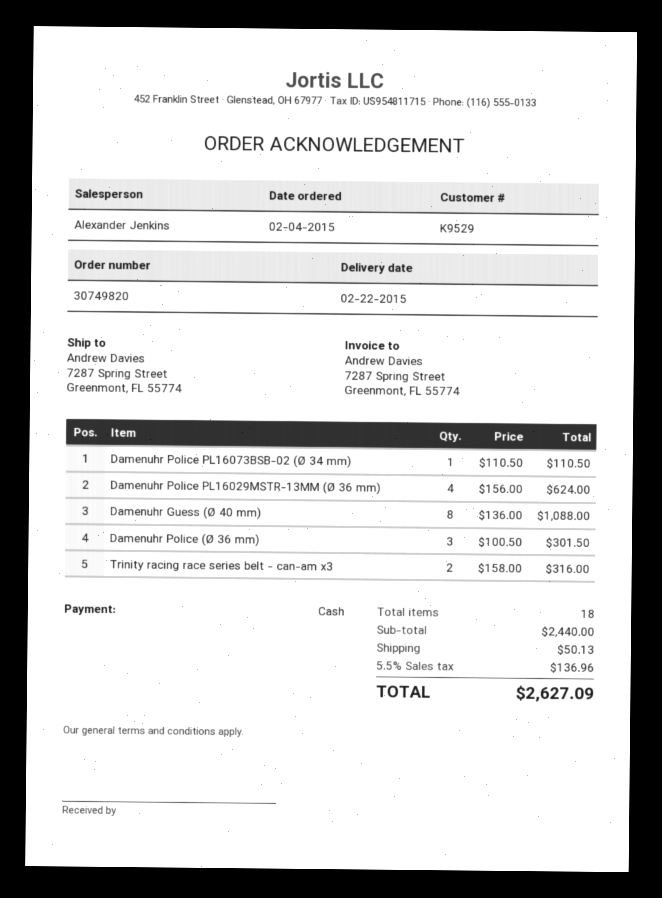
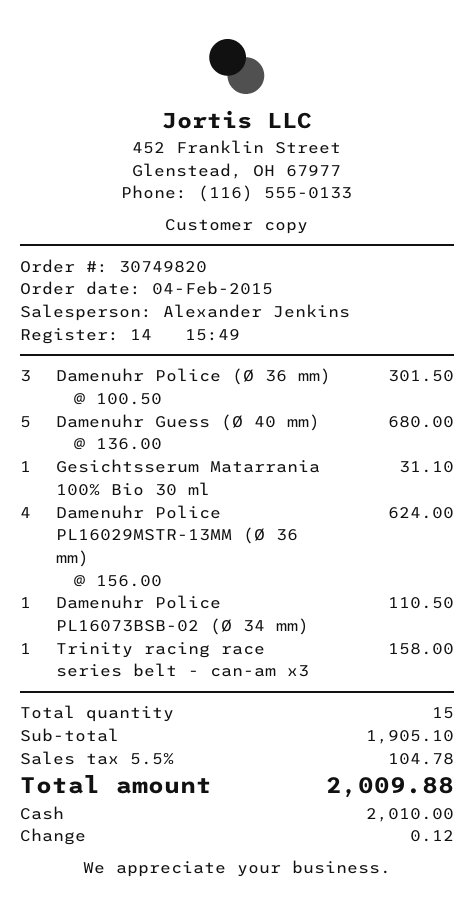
Damenuhr Guess (Ø 40 mm): 8 x 136.00 = 1088.00 -> 5 x 136.00 = 680.00
Trinity racing race series belt - can-am x3: 2 x 158.00 = 316.00 -> 1 x 158.00 = 158.00
Gesichtsserum Matarrania 100% Bio 30 ml: none -> 1 x 31.10 = 31.10
total quantity: 18 -> 15
subtotal: 2440.00 -> 1905.10
shipping: 50.13 -> none
tax: 5.5% = 136.96 -> 5.5% = 104.78
total: 2627.09 -> 2009.88

